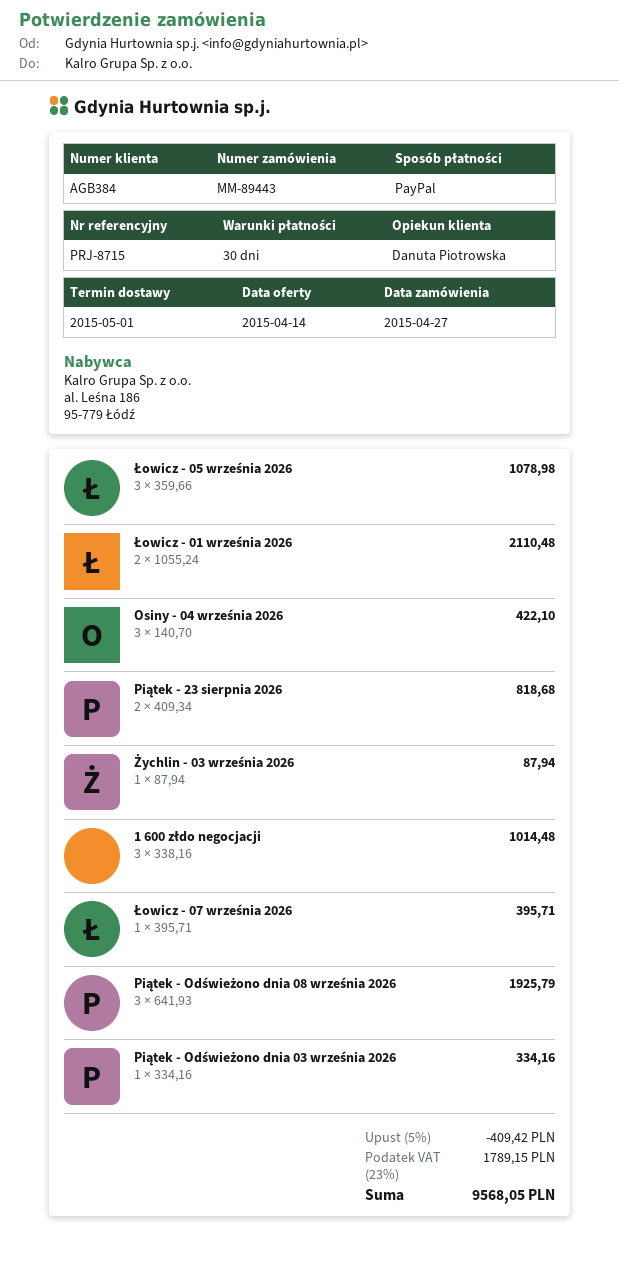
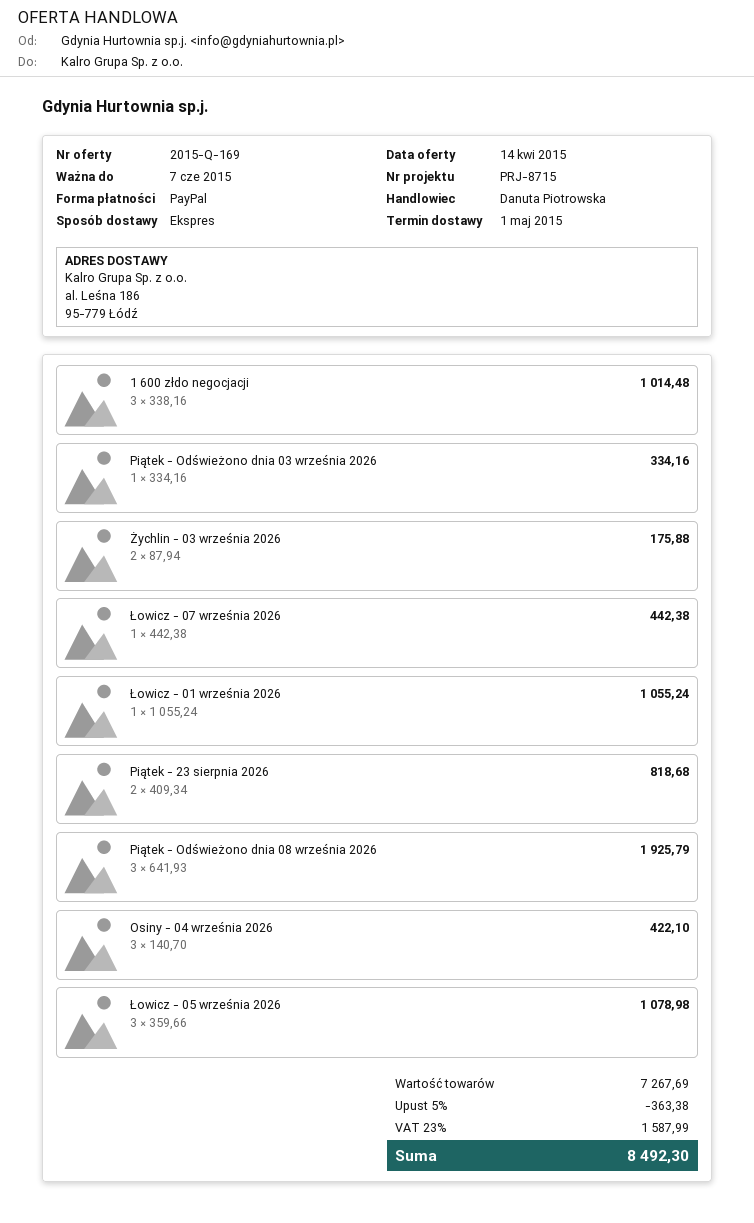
Łowicz - 01 września 2026: 2 x 1055.24 = 2110.48 -> 1 x 1055.24 = 1055.24
Żychlin - 03 września 2026: 1 x 87.94 = 87.94 -> 2 x 87.94 = 175.88
Łowicz - 07 września 2026: 1 x 395.71 = 395.71 -> 1 x 442.38 = 442.38
discount: 5% = 409.42 -> 5% = 363.38
tax: 23% = 1789.15 -> 23% = 1587.99
total: 9568.05 -> 8492.30

